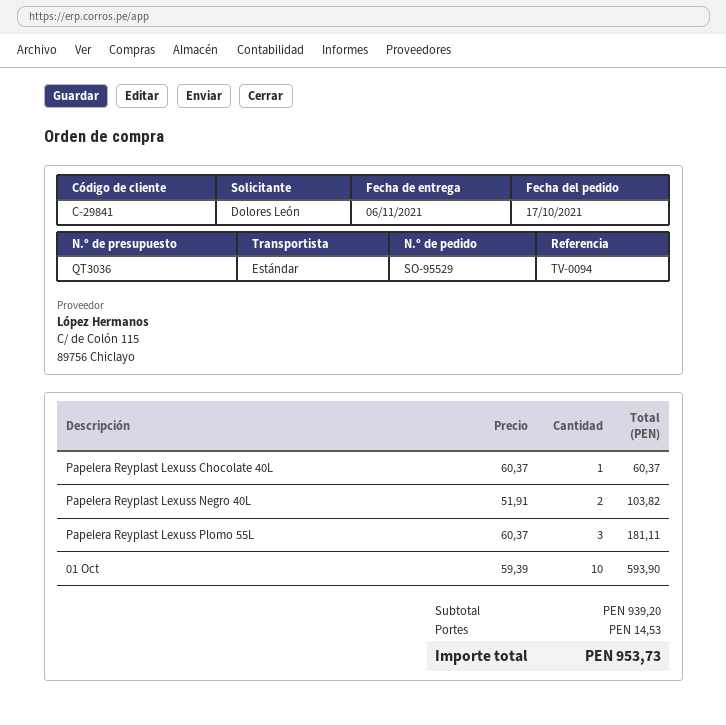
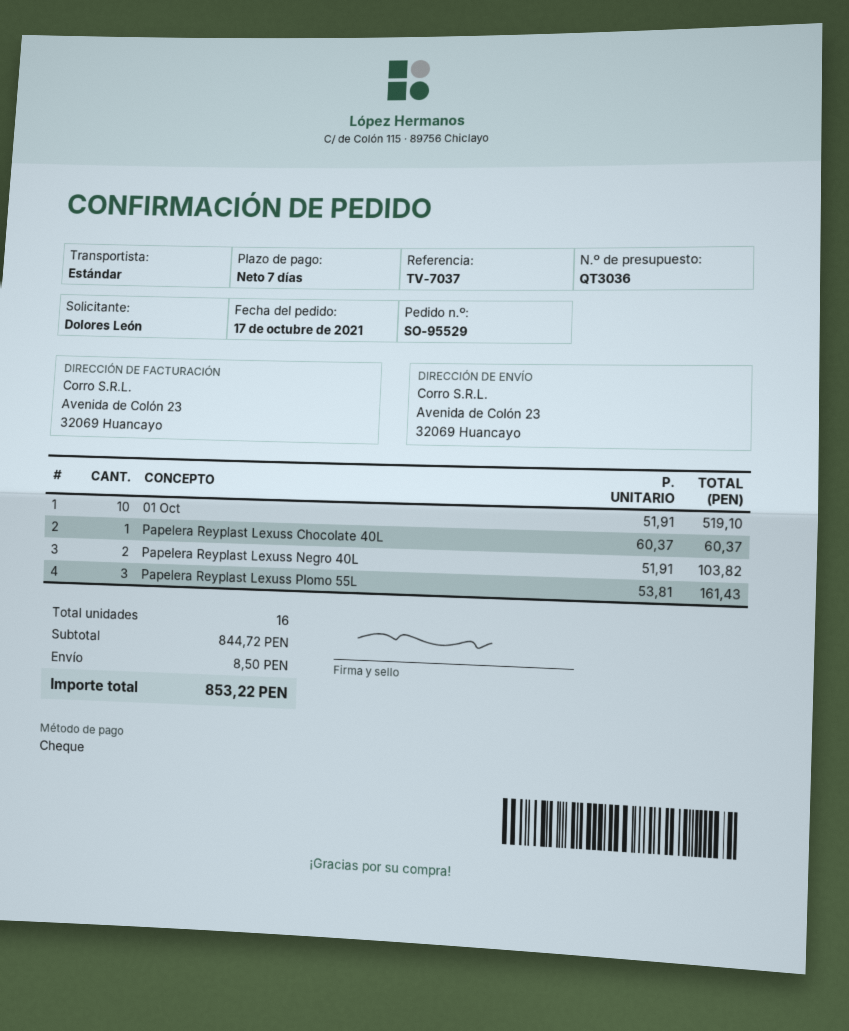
reference: TV-0094 -> TV-7037
Papelera Reyplast Lexuss Plomo 55L: 3 x 60.37 = 181.11 -> 3 x 53.81 = 161.43
01 Oct: 10 x 59.39 = 593.90 -> 10 x 51.91 = 519.10
subtotal: 939.20 -> 844.72
shipping: 14.53 -> 8.50
total: 953.73 -> 853.22

